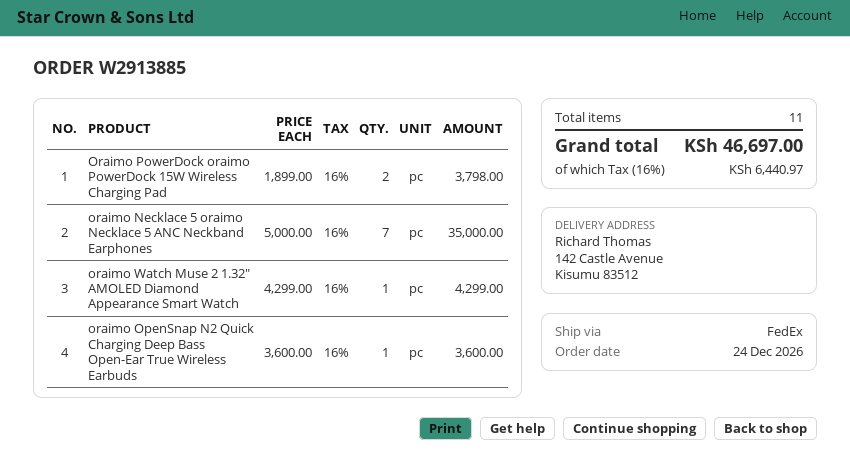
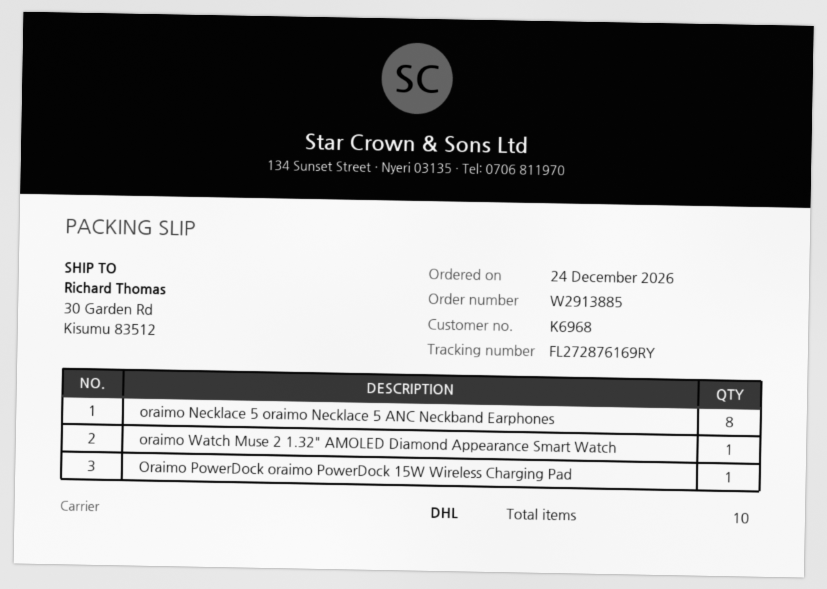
shipping method: FedEx -> DHL
ship to: 142 Castle Avenue, Kisumu 83512 -> 30 Garden Rd, Kisumu 83512
Oraimo PowerDock oraimo PowerDock 15W Wireless Charging Pad: 2 -> 1
oraimo Necklace 5 oraimo Necklace 5 ANC Neckband Earphones: 7 -> 8
oraimo OpenSnap N2 Quick Charging Deep Bass Open-Ear True Wireless Earbuds: 1 -> none
total quantity: 11 -> 10

